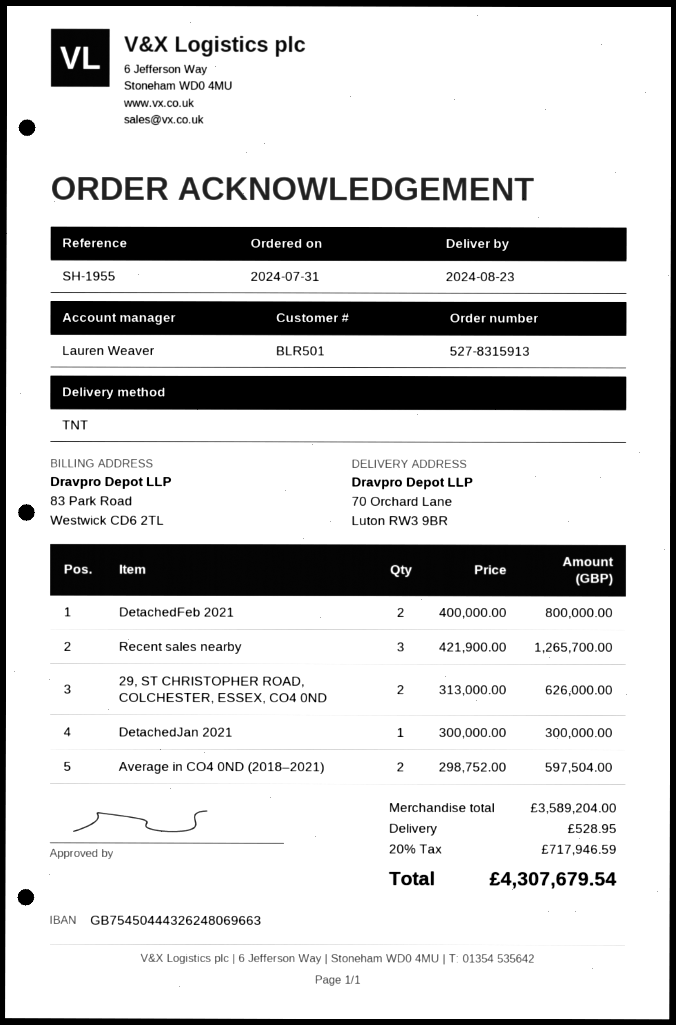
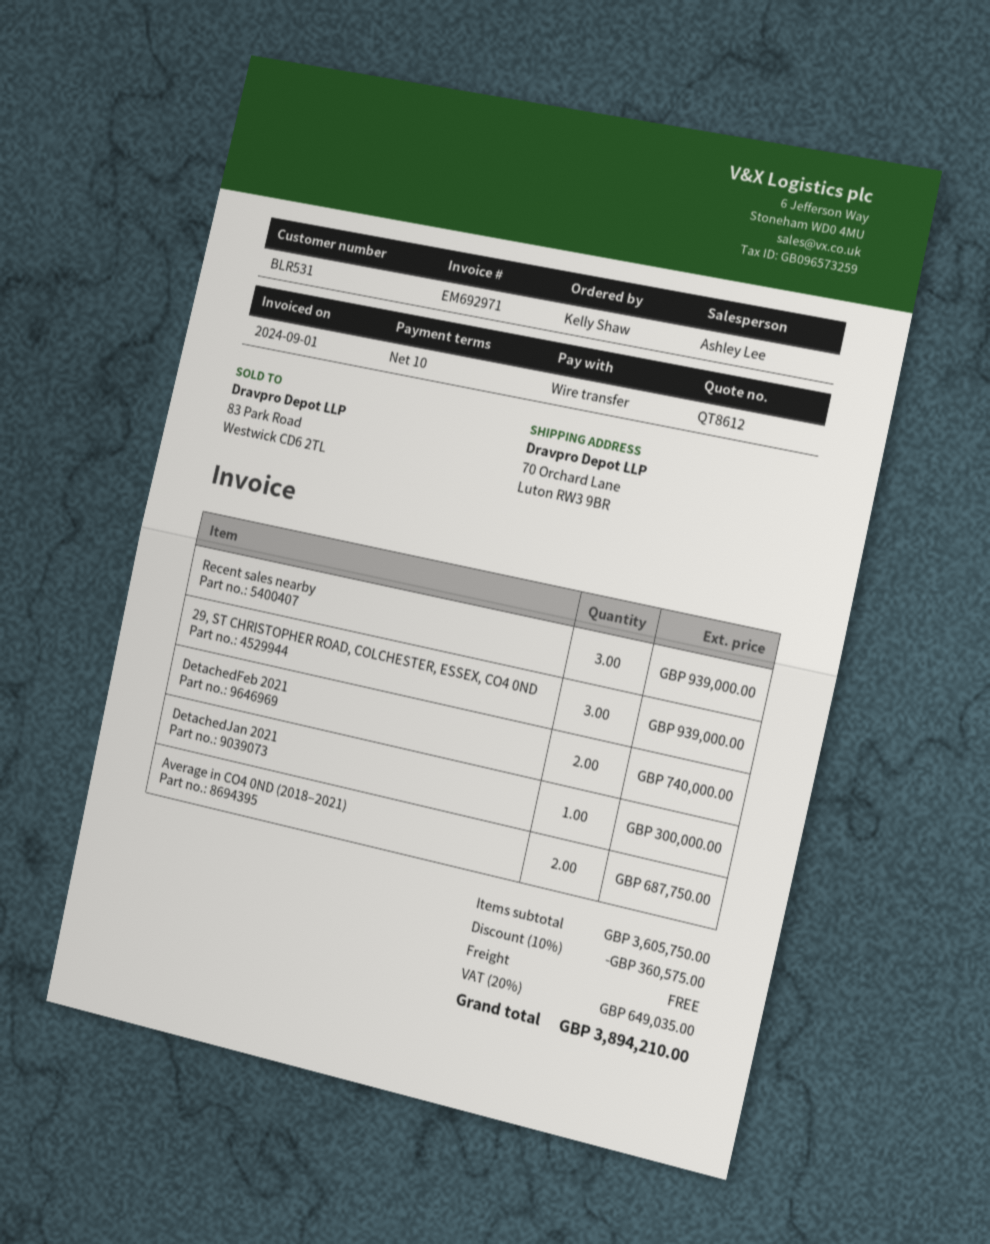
customer number: BLR501 -> BLR531
sales rep: Lauren Weaver -> Ashley Lee
DetachedFeb 2021: 2 for 800000.00 -> 2 for 740000.00
Recent sales nearby: 3 for 1265700.00 -> 3 for 939000.00
29, ST CHRISTOPHER ROAD, COLCHESTER, ESSEX, CO4 0ND: 2 for 626000.00 -> 3 for 939000.00
Average in CO4 0ND (2018–2021): 2 for 597504.00 -> 2 for 687750.00
subtotal: 3589204.00 -> 3605750.00
discount: none -> 10% = 360575.00
shipping: 528.95 -> 0.00
tax: 20% = 717946.59 -> 20% = 649035.00
total: 4307679.54 -> 3894210.00

